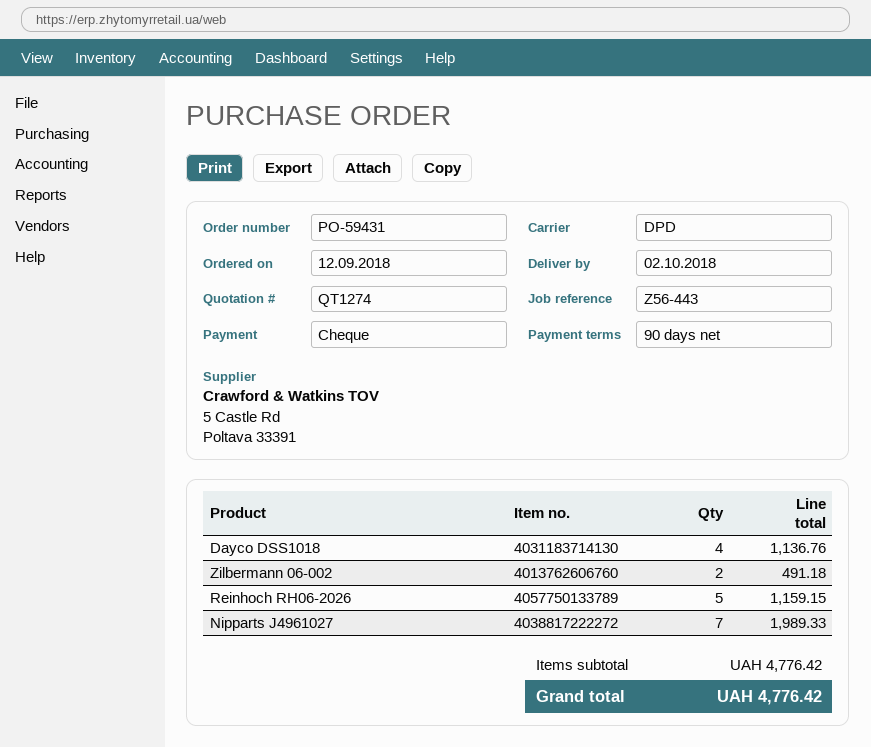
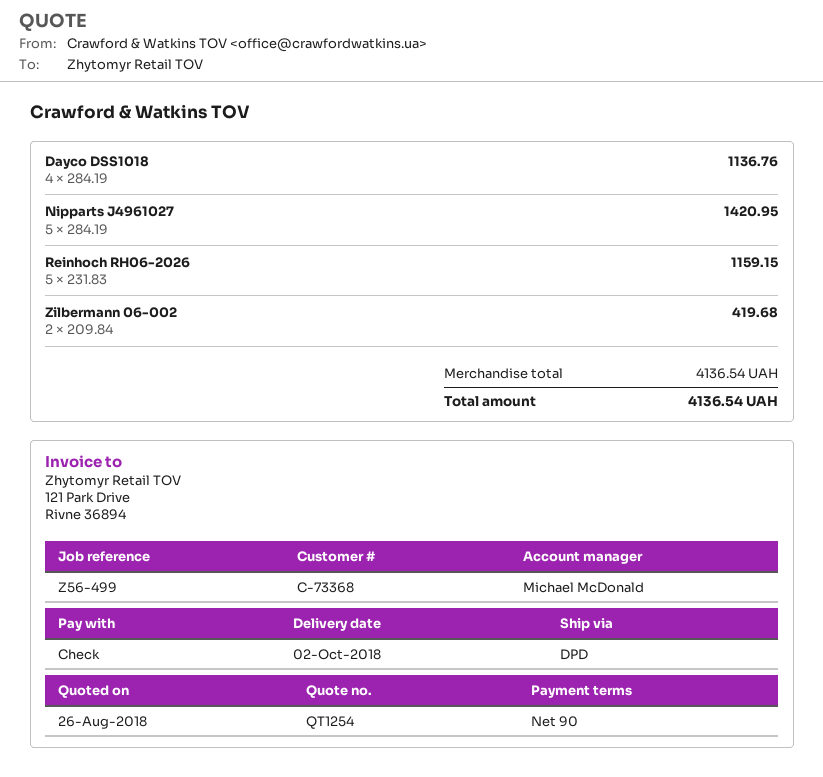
quote number: QT1274 -> QT1254
reference: Z56-443 -> Z56-499
Zilbermann 06-002: 2 for 491.18 -> 2 for 419.68
Nipparts J4961027: 7 for 1989.33 -> 5 for 1420.95
subtotal: 4776.42 -> 4136.54
total: 4776.42 -> 4136.54

